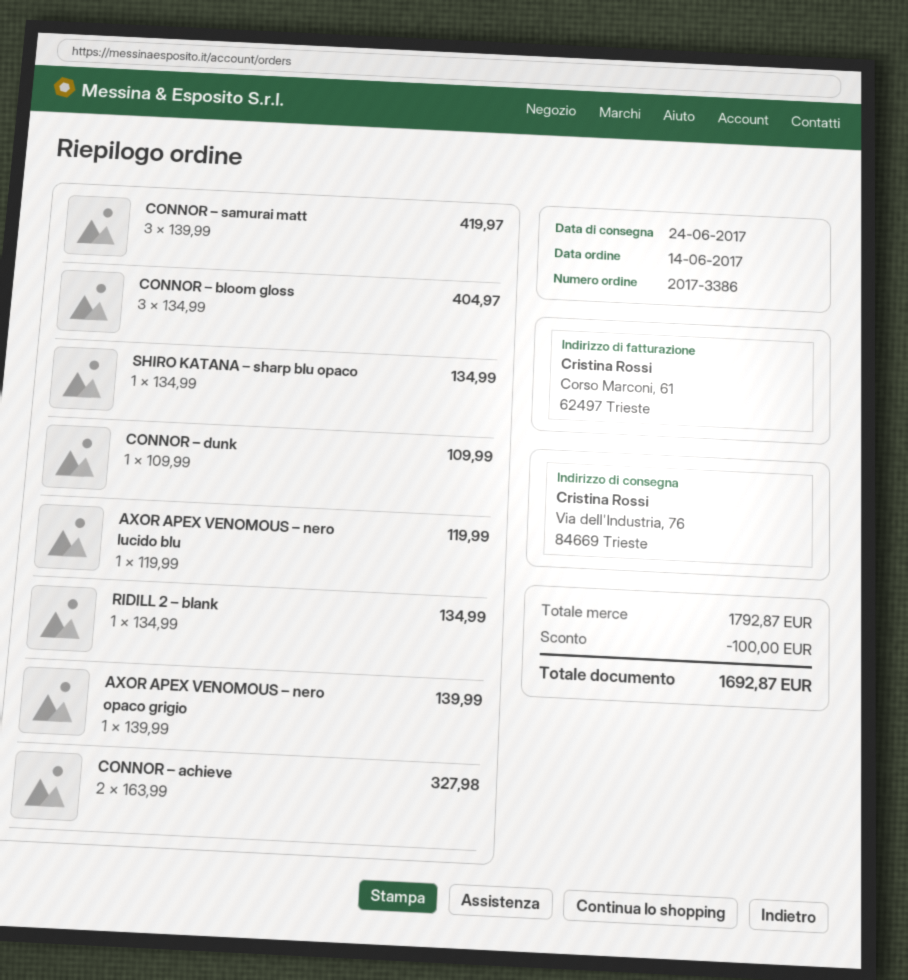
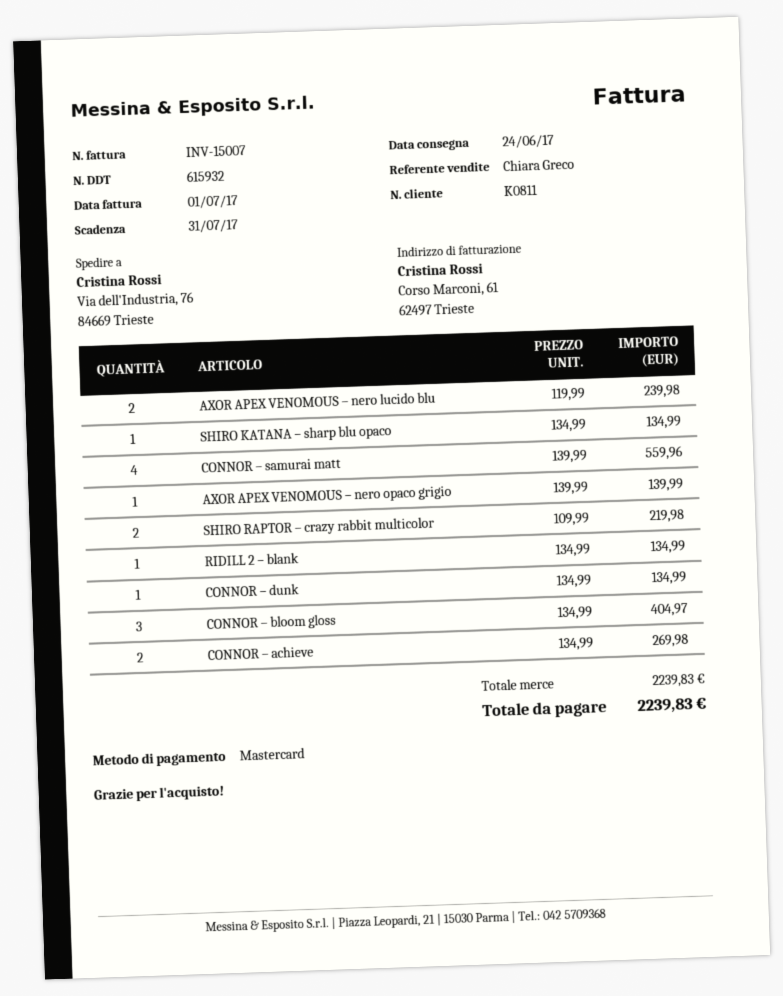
CONNOR – samurai matt: 3 x 139.99 = 419.97 -> 4 x 139.99 = 559.96
CONNOR – dunk: 1 x 109.99 = 109.99 -> 1 x 134.99 = 134.99
AXOR APEX VENOMOUS – nero lucido blu: 1 x 119.99 = 119.99 -> 2 x 119.99 = 239.98
CONNOR – achieve: 2 x 163.99 = 327.98 -> 2 x 134.99 = 269.98
SHIRO RAPTOR – crazy rabbit multicolor: none -> 2 x 109.99 = 219.98
subtotal: 1792.87 -> 2239.83
discount: 100.00 -> none
total: 1692.87 -> 2239.83

